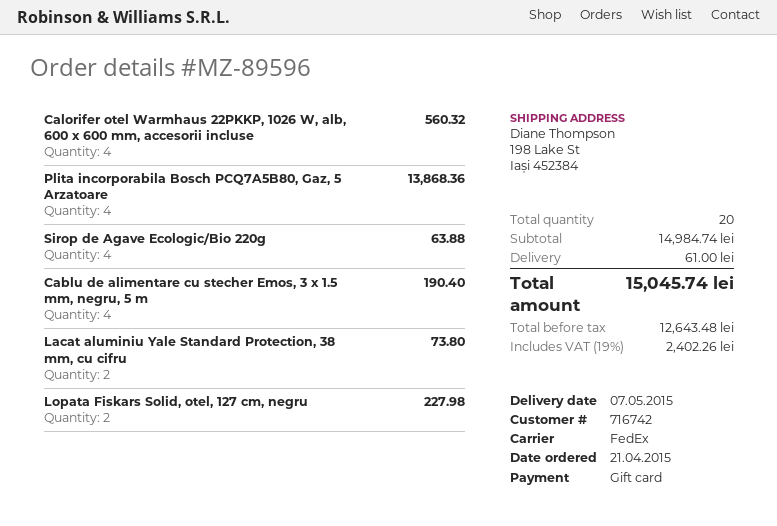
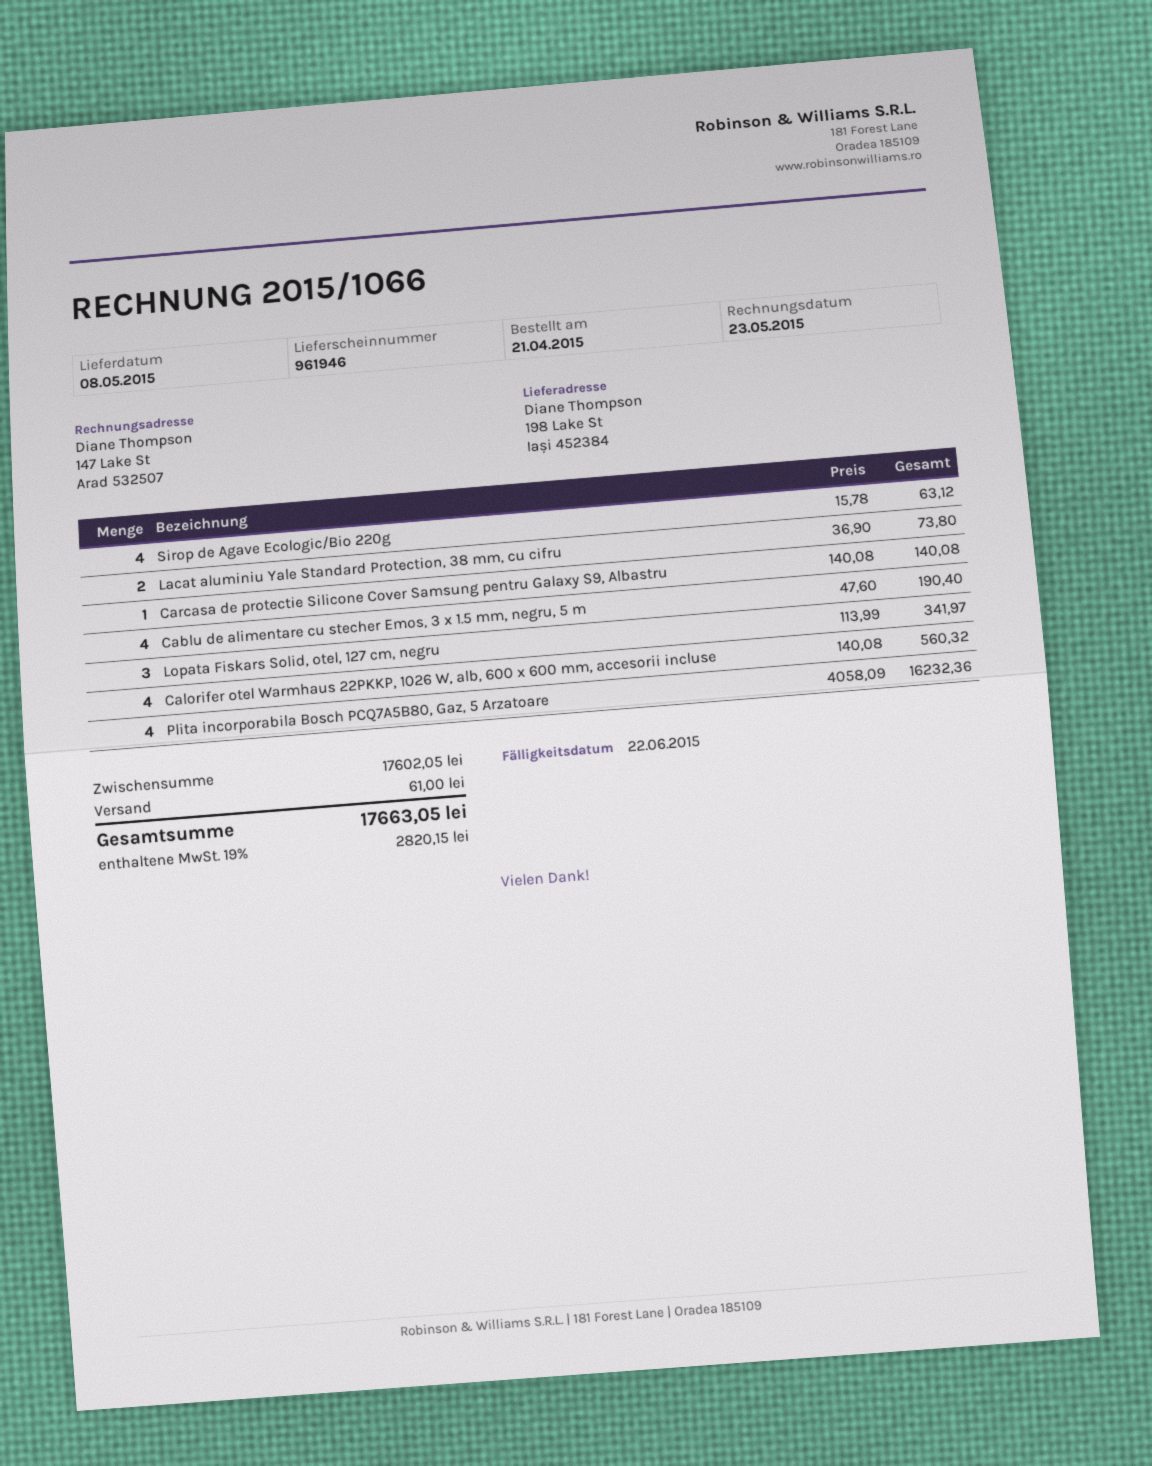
delivery date: 2015-05-07 -> 2015-05-08
Plita incorporabila Bosch PCQ7A5B80, Gaz, 5 Arzatoare: 4 for 13868.36 -> 4 for 16232.36
Sirop de Agave Ecologic/Bio 220g: 4 for 63.88 -> 4 for 63.12
Lopata Fiskars Solid, otel, 127 cm, negru: 2 for 227.98 -> 3 for 341.97
Carcasa de protectie Silicone Cover Samsung pentru Galaxy S9, Albastru: none -> 1 for 140.08
subtotal: 14984.74 -> 17602.05
tax: 19% = 2402.26 -> 19% = 2820.15
total: 15045.74 -> 17663.05

